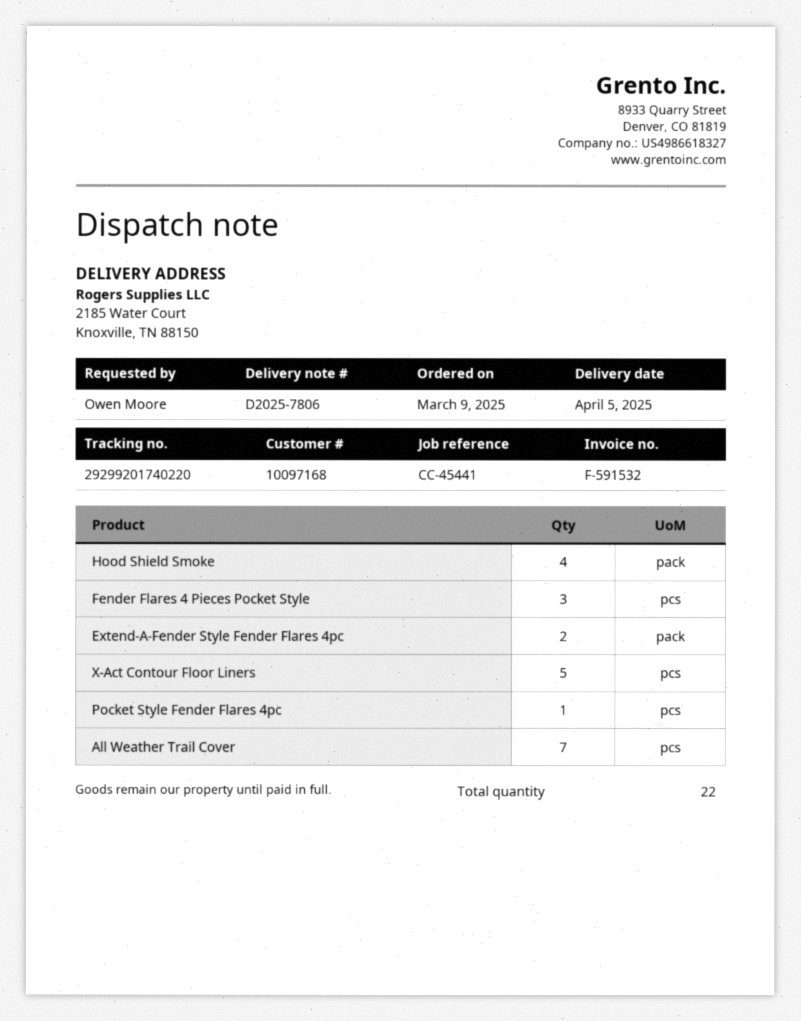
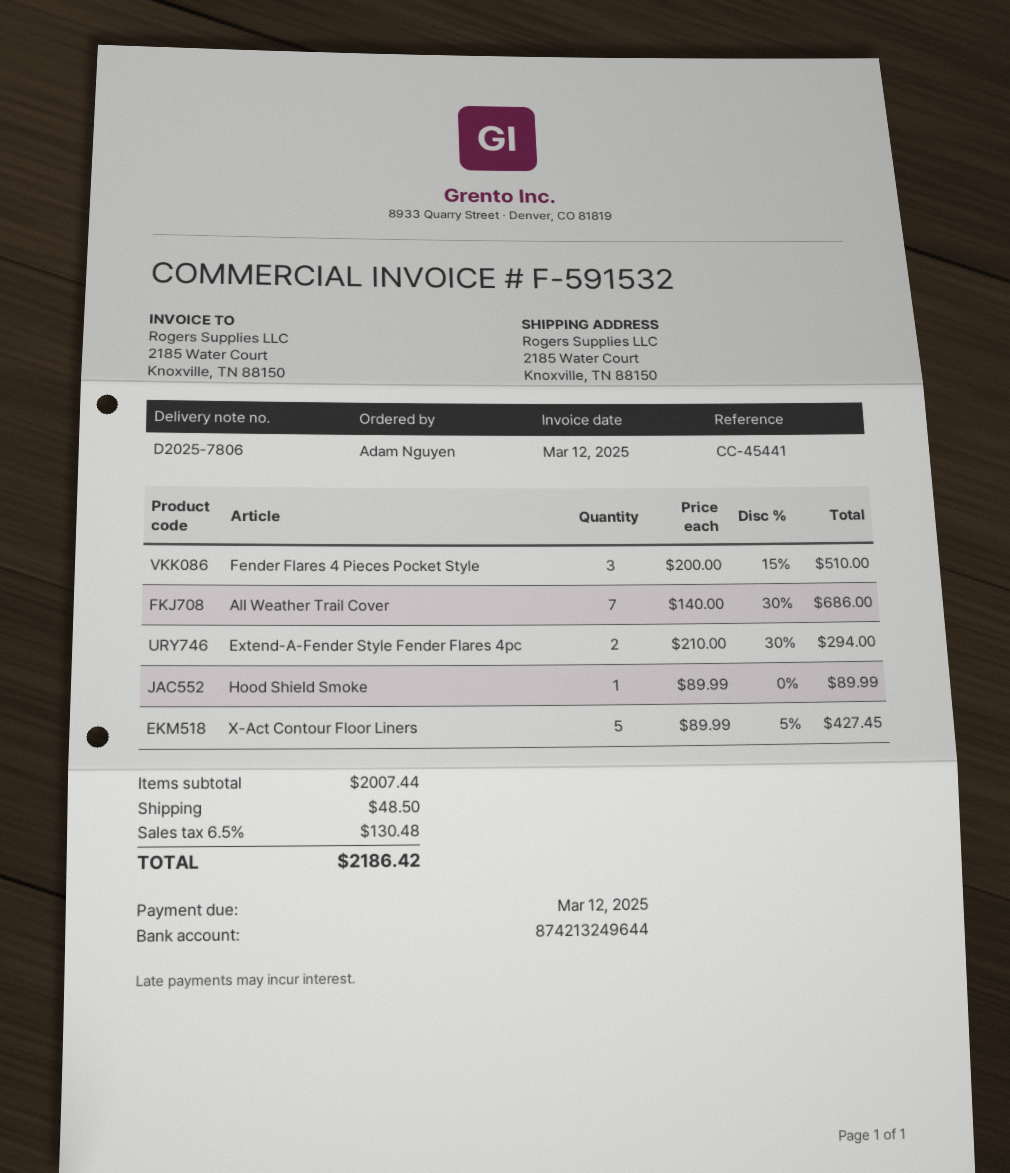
ordered by: Owen Moore -> Adam Nguyen
Hood Shield Smoke: 4 -> 1
Pocket Style Fender Flares 4pc: 1 -> none

